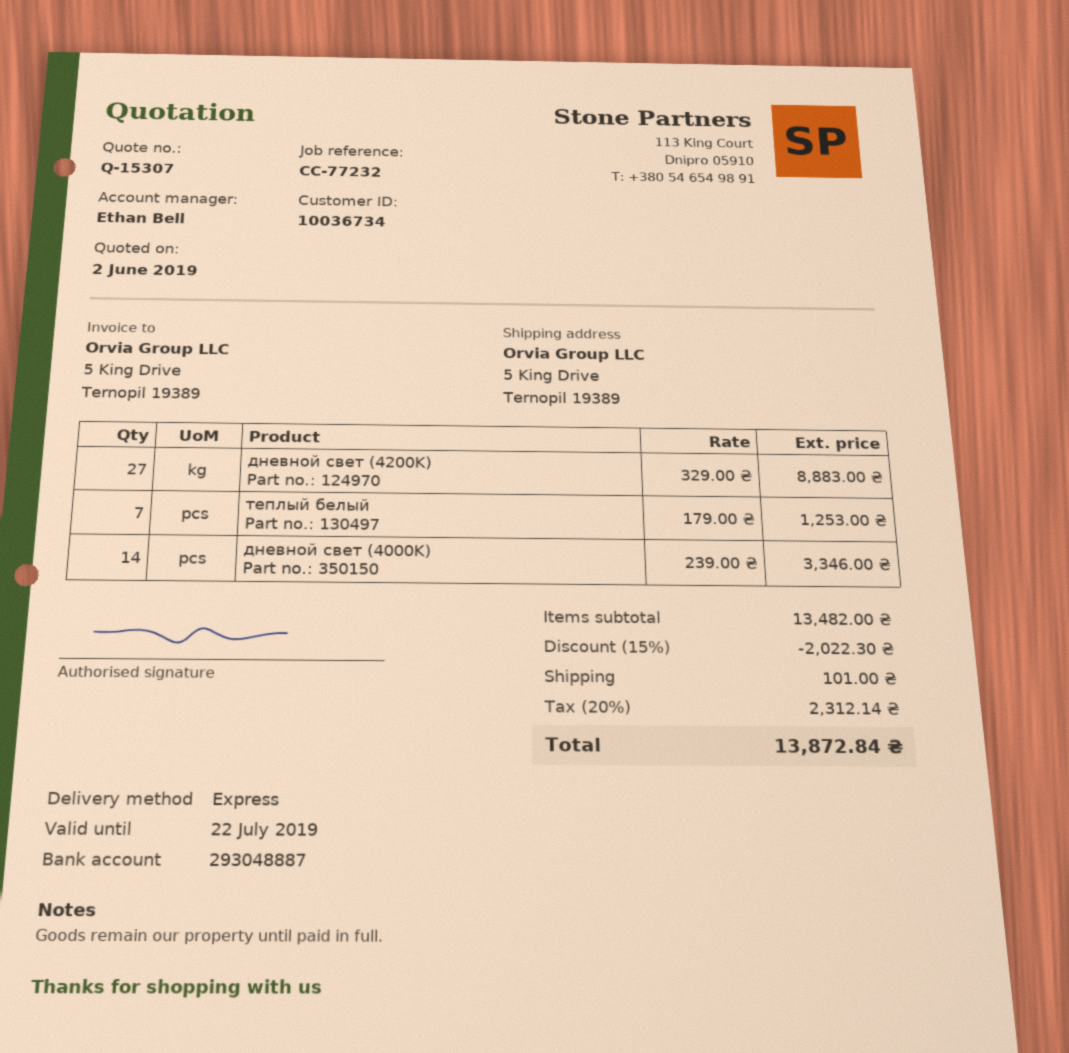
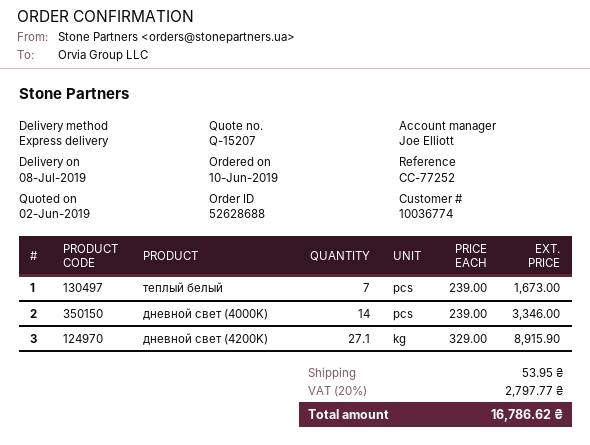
quote number: Q-15307 -> Q-15207
customer number: 10036734 -> 10036774
reference: CC-77232 -> CC-77252
sales rep: Ethan Bell -> Joe Elliott
дневной свет (4200K): 27 x 329.00 = 8883.00 -> 27.1 x 329.00 = 8915.90
теплый белый: 7 x 179.00 = 1253.00 -> 7 x 239.00 = 1673.00
discount: 15% = 2022.30 -> none
shipping: 101.00 -> 53.95
tax: 20% = 2312.14 -> 20% = 2797.77
total: 13872.84 -> 16786.62

